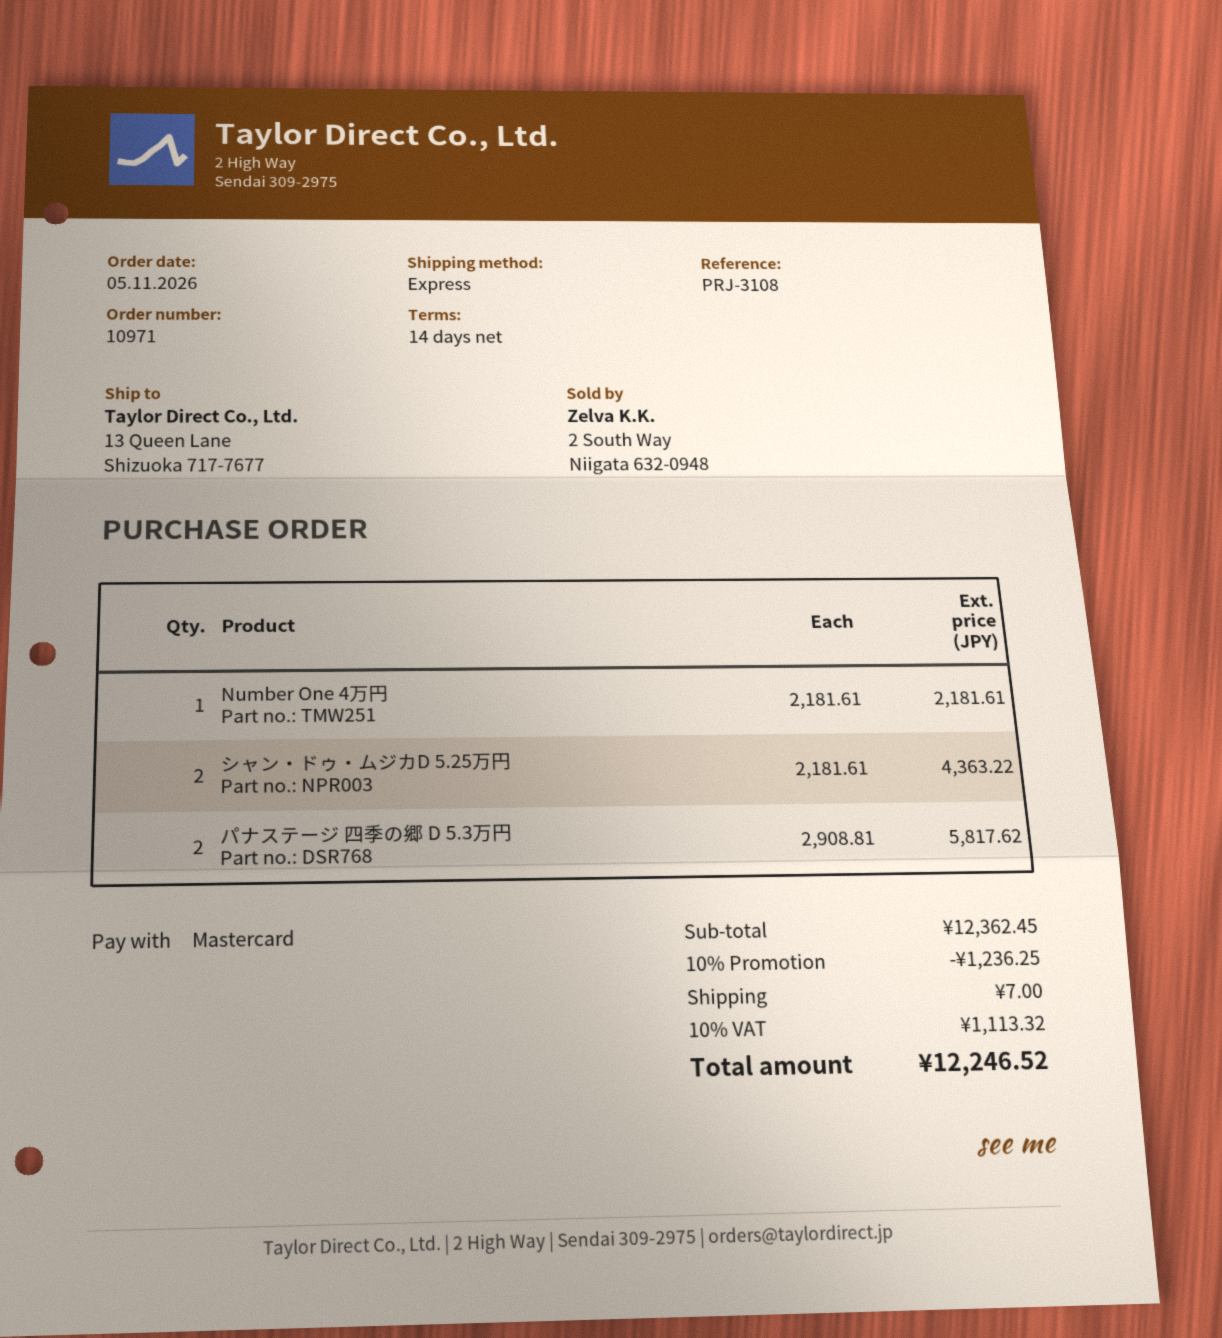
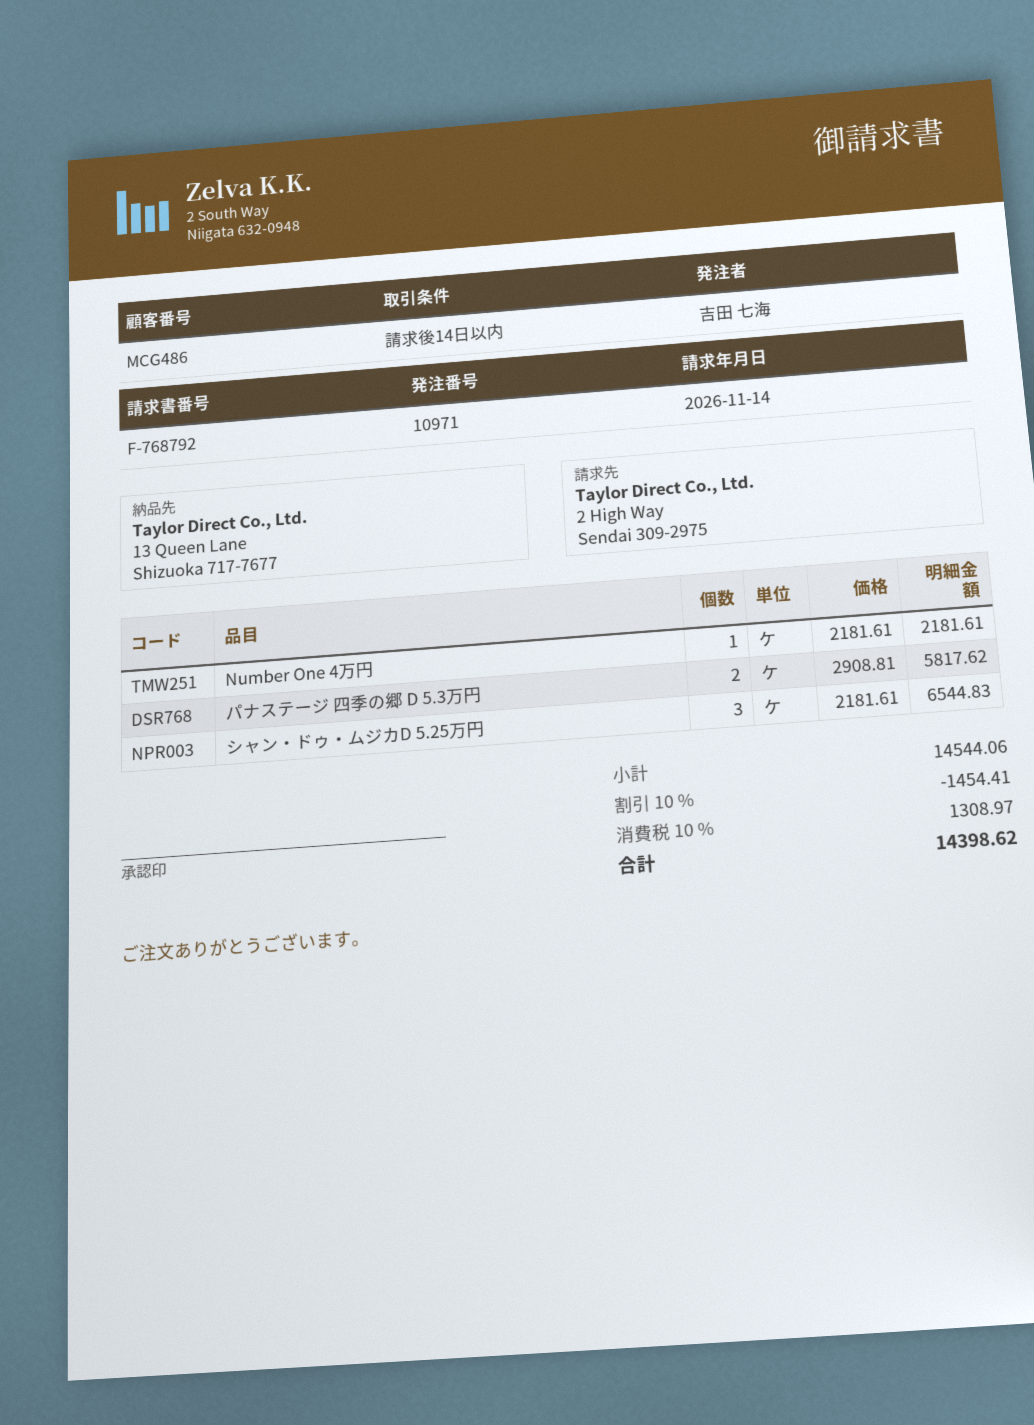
シャン・ドゥ・ムジカD 5.25万円: 2 x 2181.61 = 4363.22 -> 3 x 2181.61 = 6544.83
subtotal: 12362.45 -> 14544.06
discount: 10% = 1236.25 -> 10% = 1454.41
shipping: 7.00 -> none
tax: 10% = 1113.32 -> 10% = 1308.97
total: 12246.52 -> 14398.62

